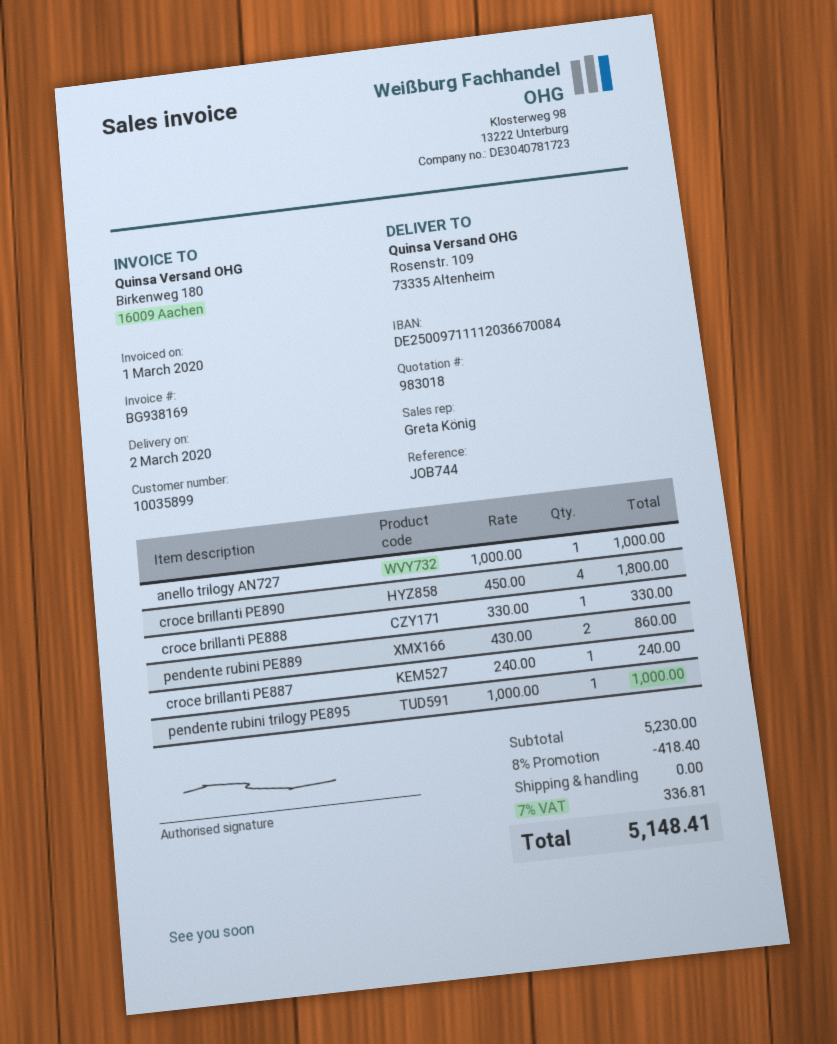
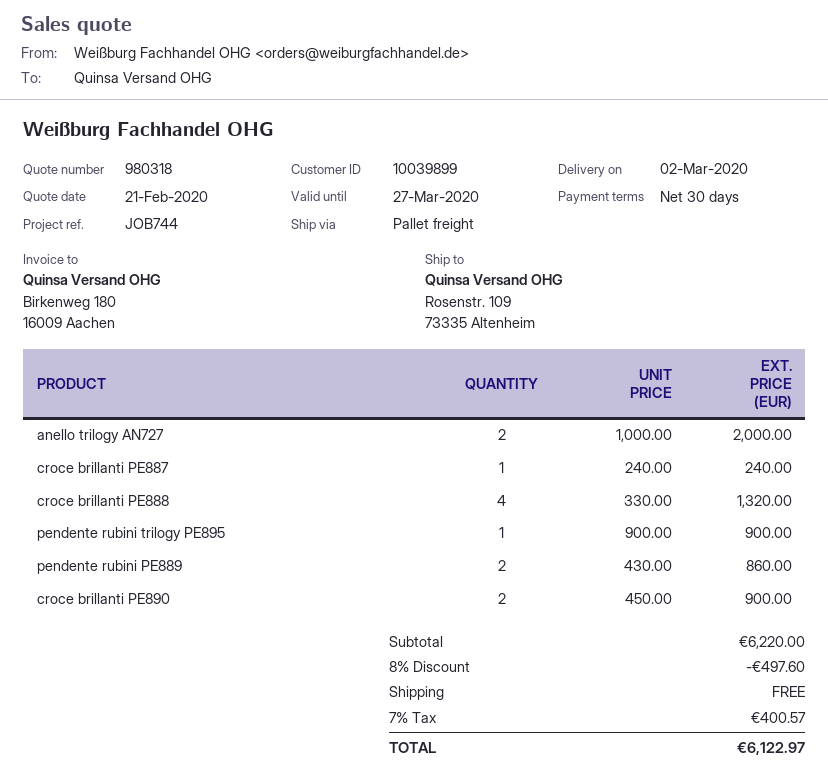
quote number: 983018 -> 980318
customer number: 10035899 -> 10039899
anello trilogy AN727: 1 x 1000.00 = 1000.00 -> 2 x 1000.00 = 2000.00
croce brillanti PE890: 4 x 450.00 = 1800.00 -> 2 x 450.00 = 900.00
croce brillanti PE888: 1 x 330.00 = 330.00 -> 4 x 330.00 = 1320.00
pendente rubini trilogy PE895: 1 x 1000.00 = 1000.00 -> 1 x 900.00 = 900.00
subtotal: 5230.00 -> 6220.00
discount: 8% = 418.40 -> 8% = 497.60
tax: 7% = 336.81 -> 7% = 400.57
total: 5148.41 -> 6122.97

